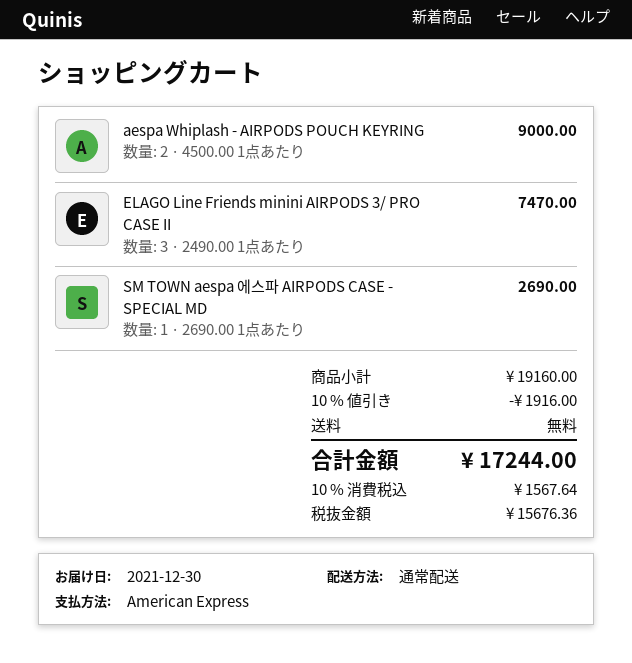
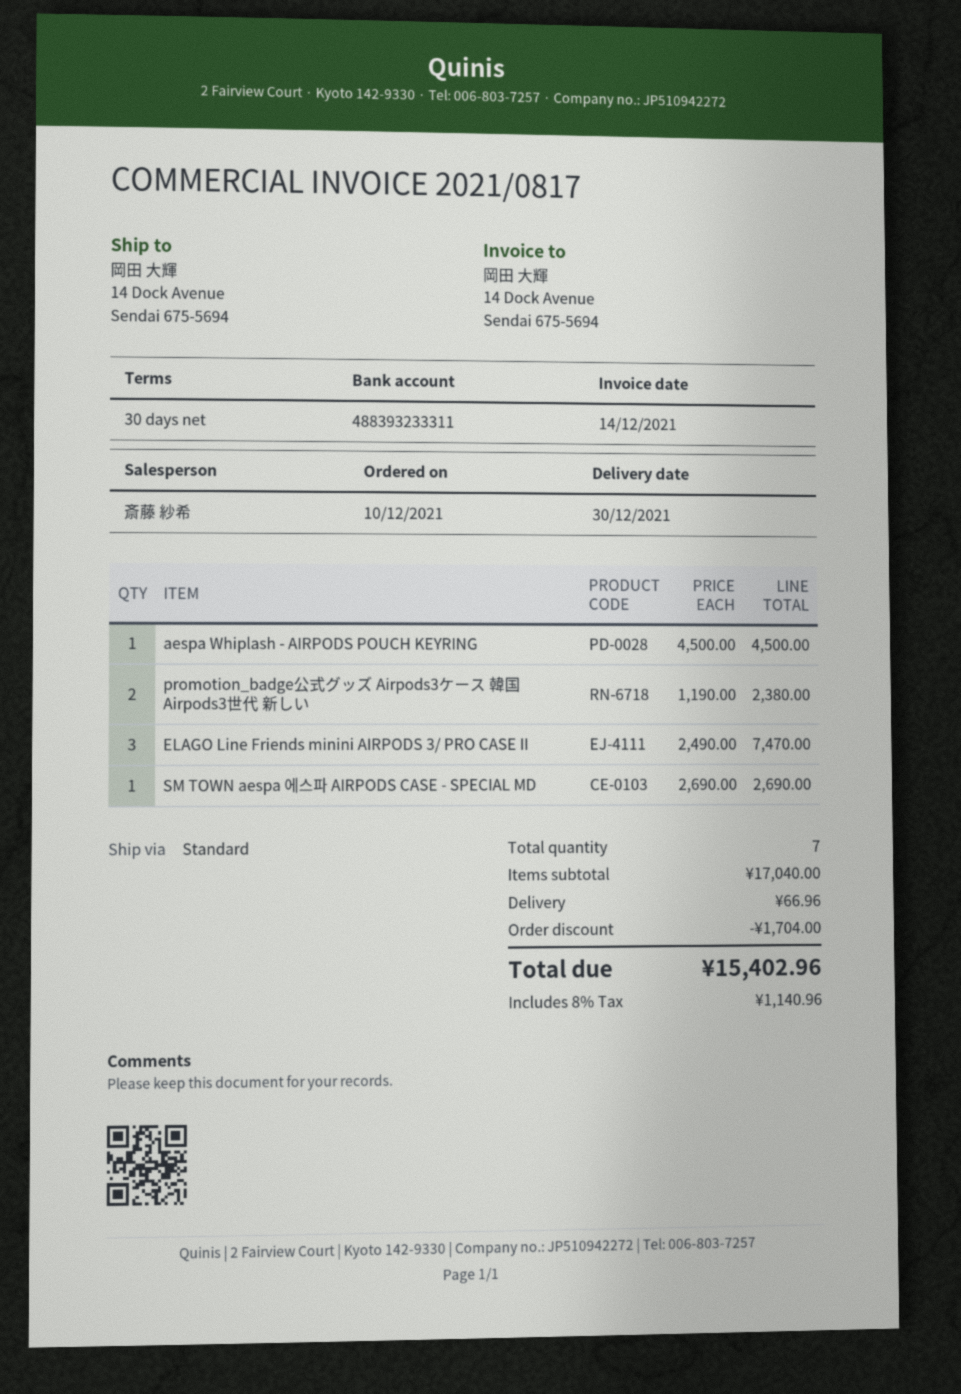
aespa Whiplash - AIRPODS POUCH KEYRING: 2 x 4500.00 = 9000.00 -> 1 x 4500.00 = 4500.00
promotion_badge公式グッズ Airpods3ケース 韓国 Airpods3世代 新しい: none -> 2 x 1190.00 = 2380.00
subtotal: 19160.00 -> 17040.00
discount: 1916.00 -> 1704.00
shipping: 0.00 -> 66.96
tax: 10% = 1567.64 -> 8% = 1140.96
total: 17244.00 -> 15402.96

